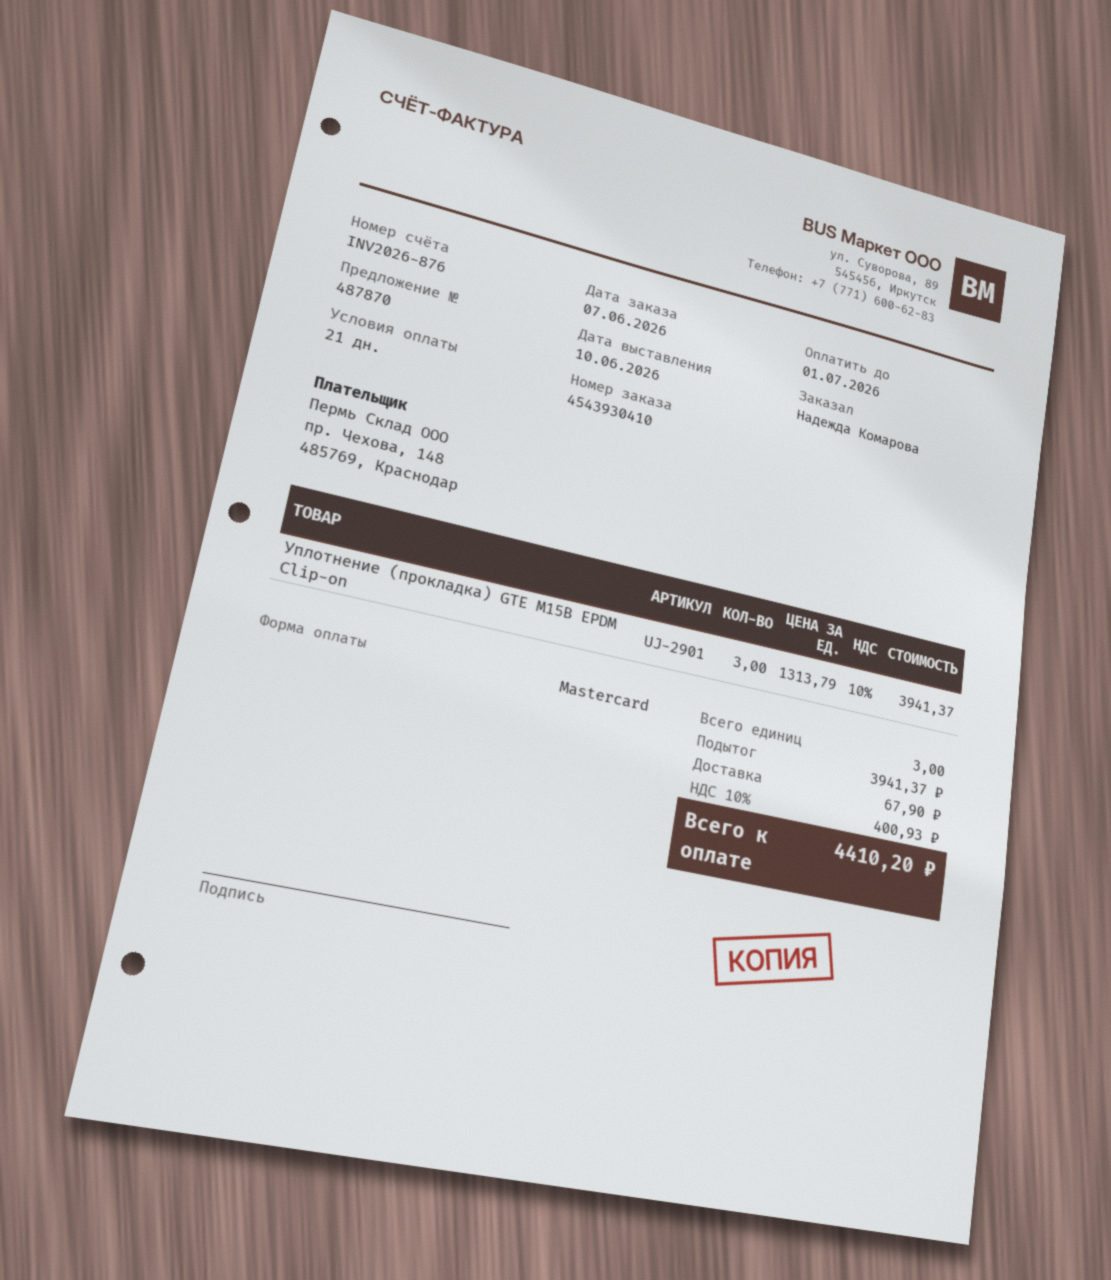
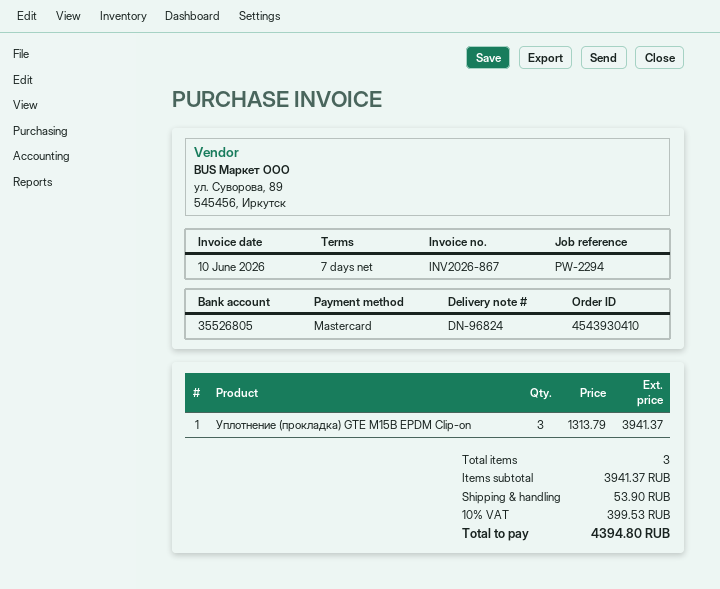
invoice number: INV2026-876 -> INV2026-867
payment terms: 21 days -> 7 days
shipping: 67.90 -> 53.90
tax: 10% = 400.93 -> 10% = 399.53
total: 4410.20 -> 4394.80

